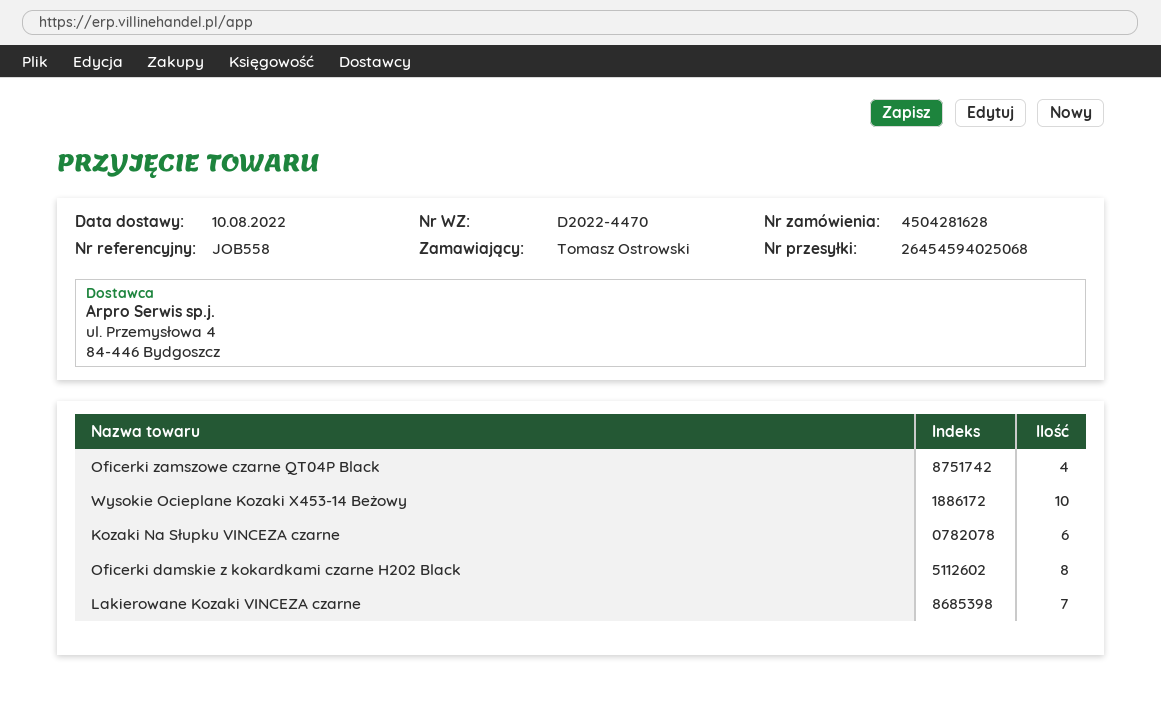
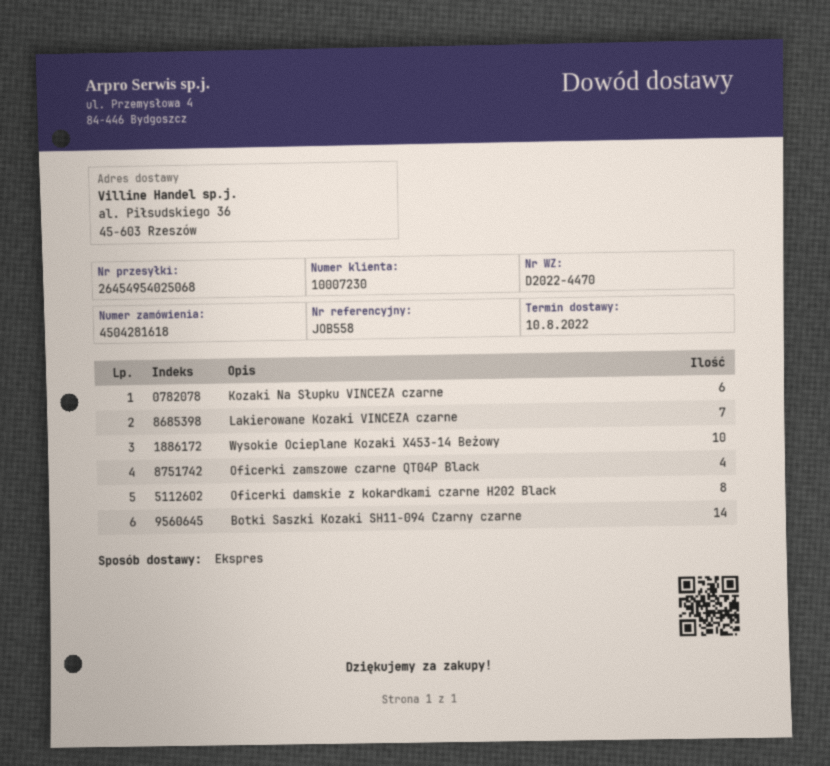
order number: 4504281628 -> 4504281618
tracking number: 26454594025068 -> 26454954025068
Botki Saszki Kozaki SH11-094 Czarny czarne: none -> 14

